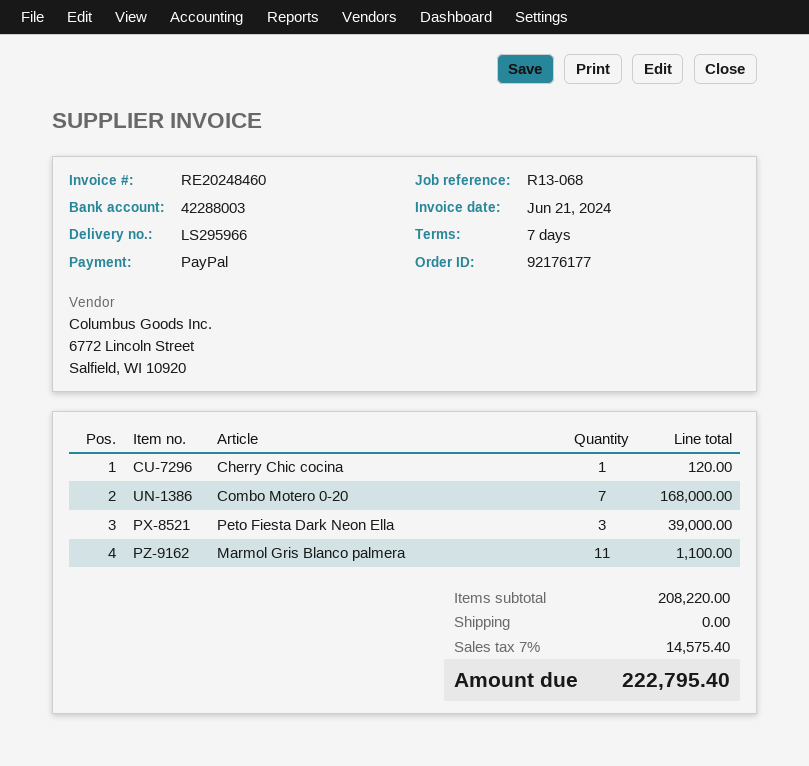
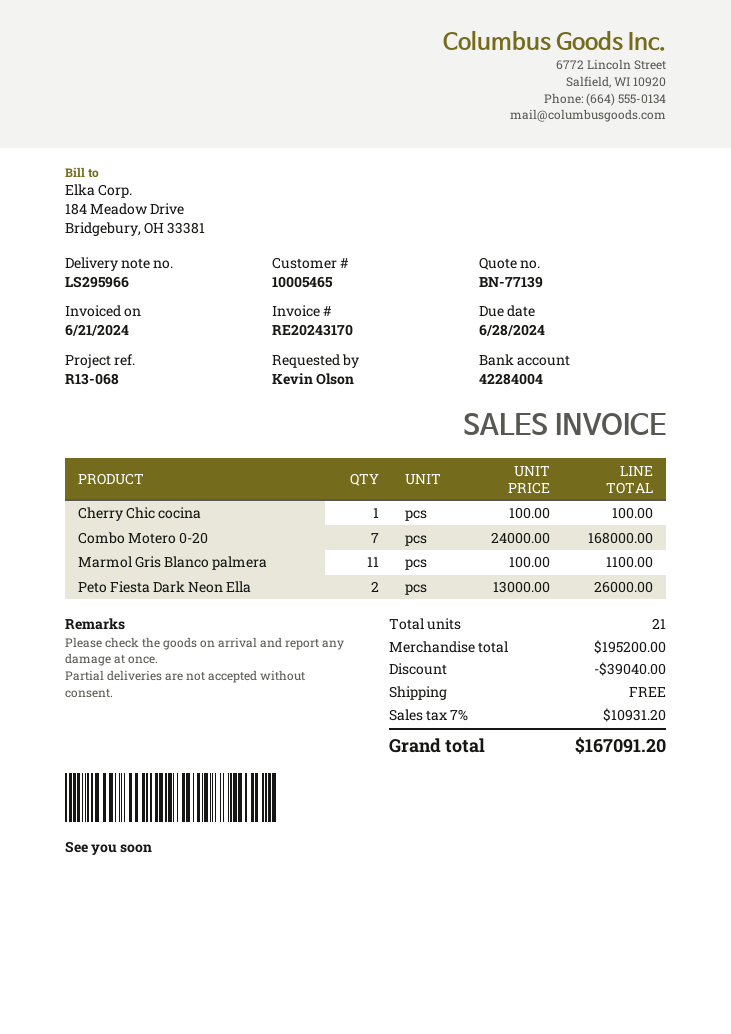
invoice number: RE20248460 -> RE20243170
bank account: 42288003 -> 42284004
Cherry Chic cocina: 1 for 120.00 -> 1 for 100.00
Peto Fiesta Dark Neon Ella: 3 for 39000.00 -> 2 for 26000.00
subtotal: 208220.00 -> 195200.00
discount: none -> 39040.00
tax: 7% = 14575.40 -> 7% = 10931.20
total: 222795.40 -> 167091.20

